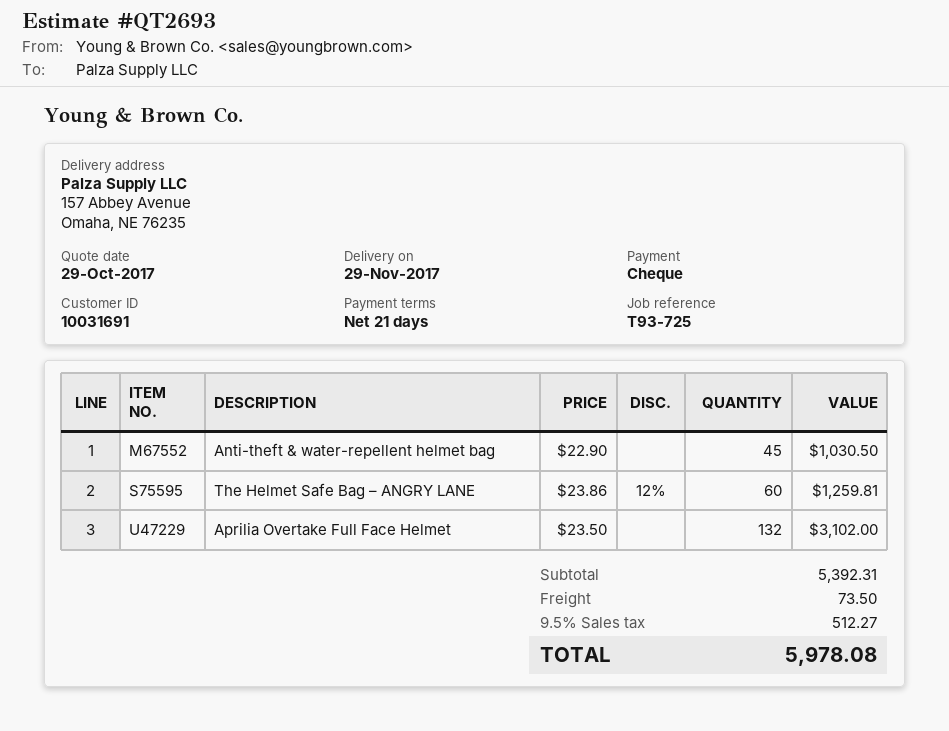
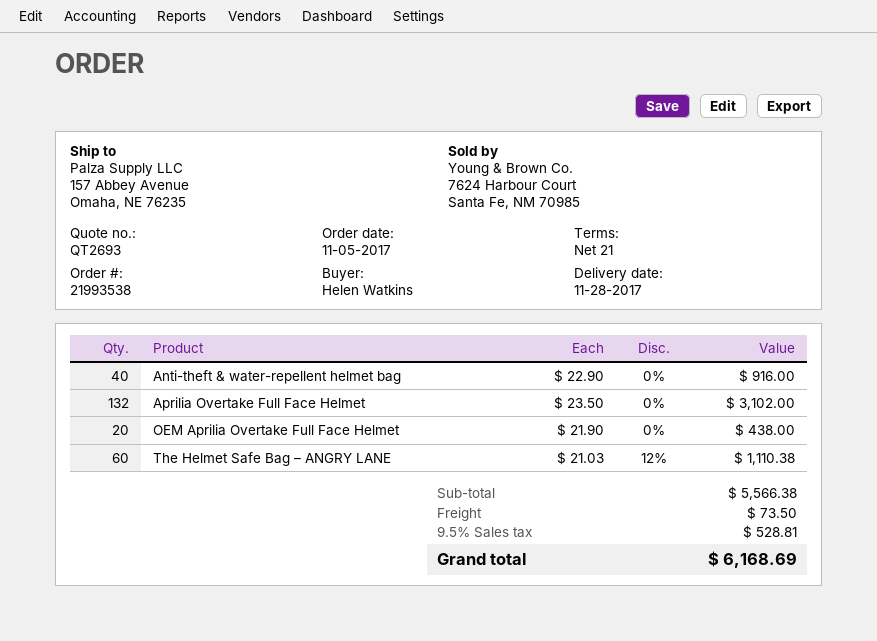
delivery date: 2017-11-29 -> 2017-11-28
Anti-theft & water-repellent helmet bag: 45 x 22.90 = 1030.50 -> 40 x 22.90 = 916.00
The Helmet Safe Bag – ANGRY LANE: 60 x 23.86 - 12% = 1259.81 -> 60 x 21.03 - 12% = 1110.38
OEM Aprilia Overtake Full Face Helmet: none -> 20 x 21.90 = 438.00
subtotal: 5392.31 -> 5566.38
tax: 9.5% = 512.27 -> 9.5% = 528.81
total: 5978.08 -> 6168.69

